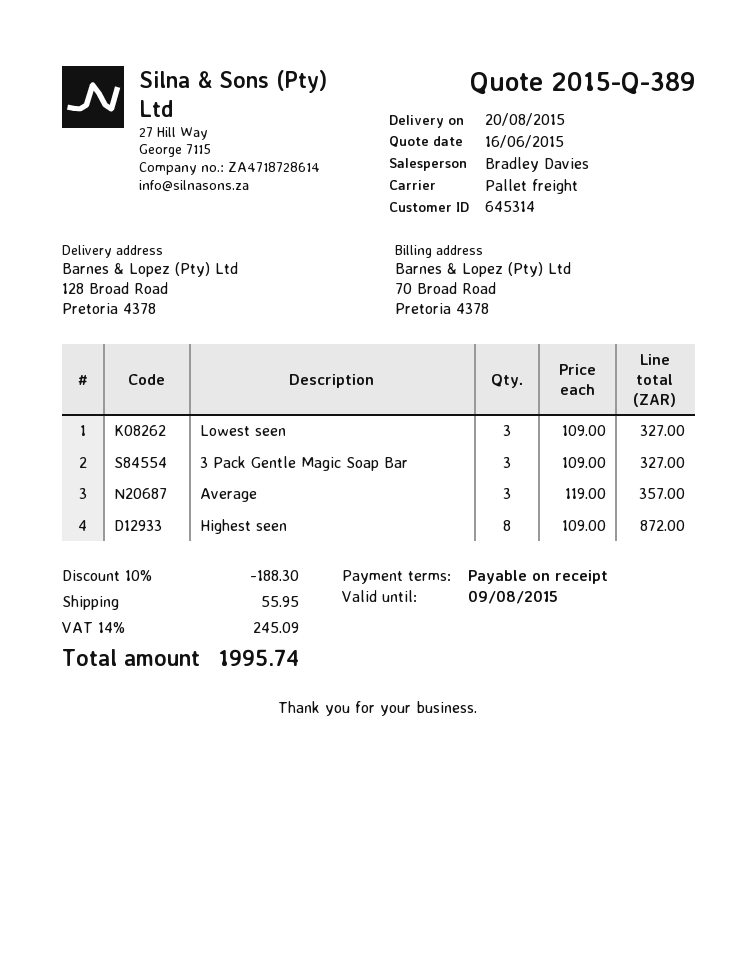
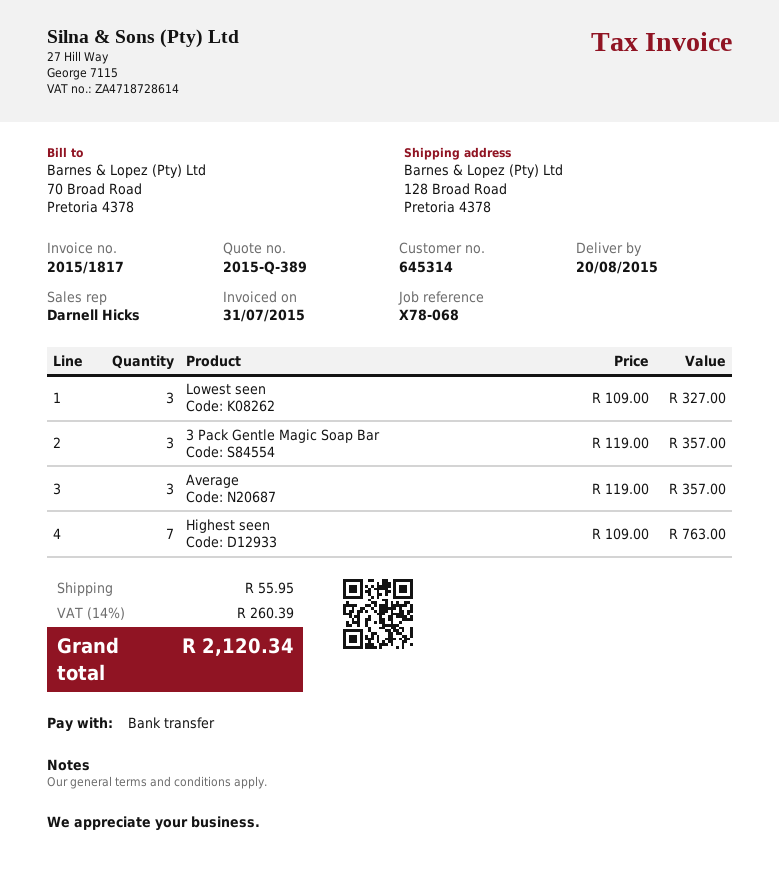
sales rep: Bradley Davies -> Darnell Hicks
3 Pack Gentle Magic Soap Bar: 3 x 109.00 = 327.00 -> 3 x 119.00 = 357.00
Highest seen: 8 x 109.00 = 872.00 -> 7 x 109.00 = 763.00
discount: 10% = 188.30 -> none
tax: 14% = 245.09 -> 14% = 260.39
total: 1995.74 -> 2120.34

